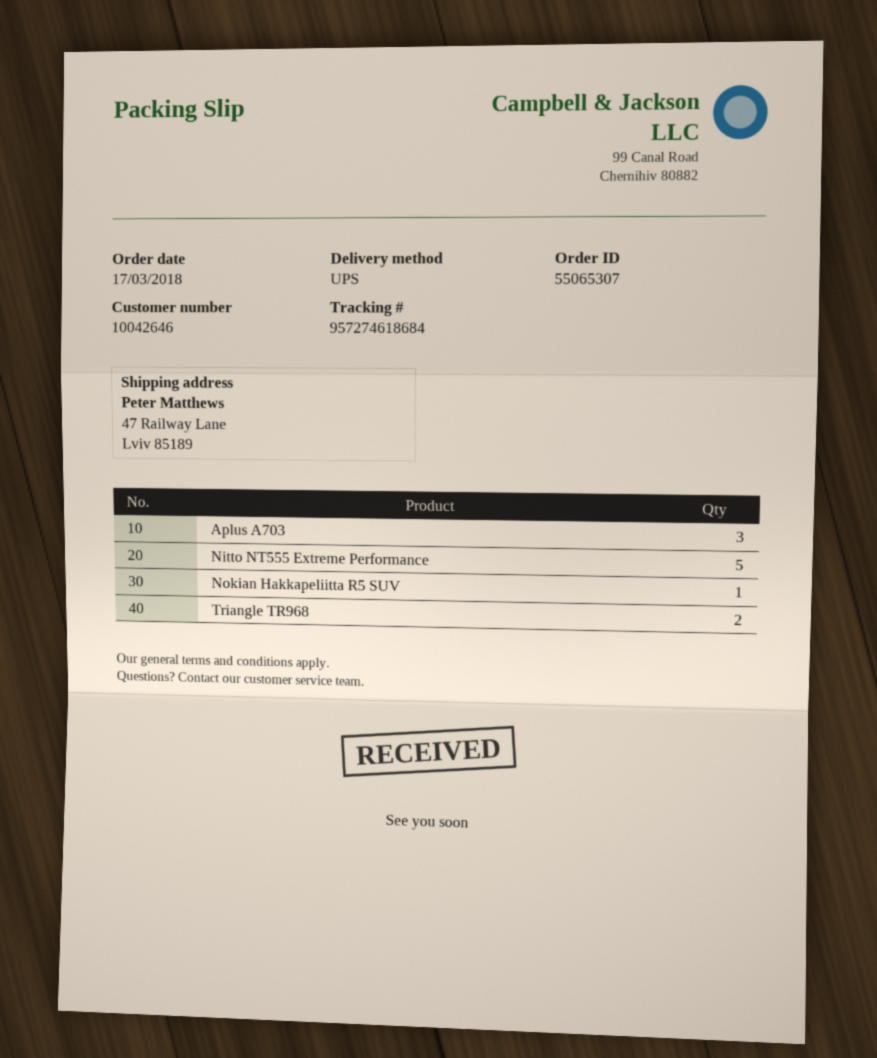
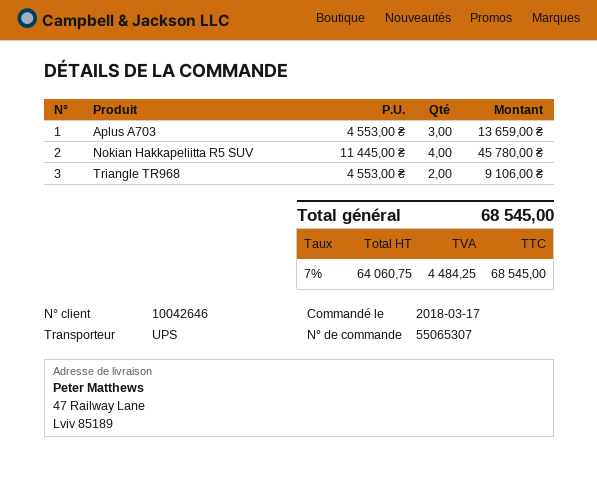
Nitto NT555 Extreme Performance: 5 -> none
Nokian Hakkapeliitta R5 SUV: 1 -> 4

